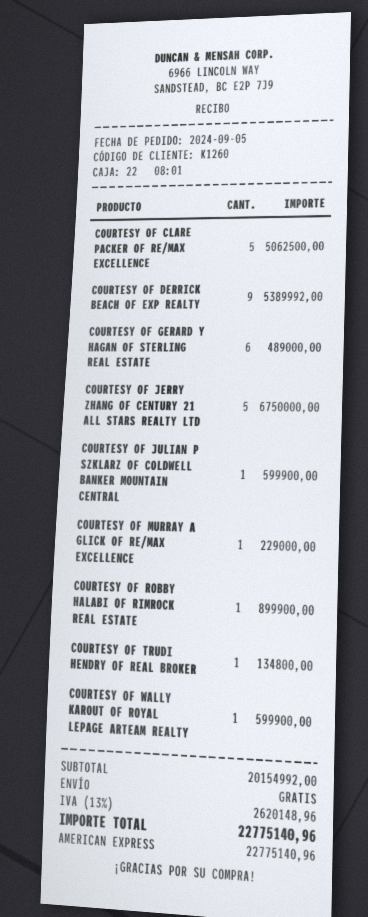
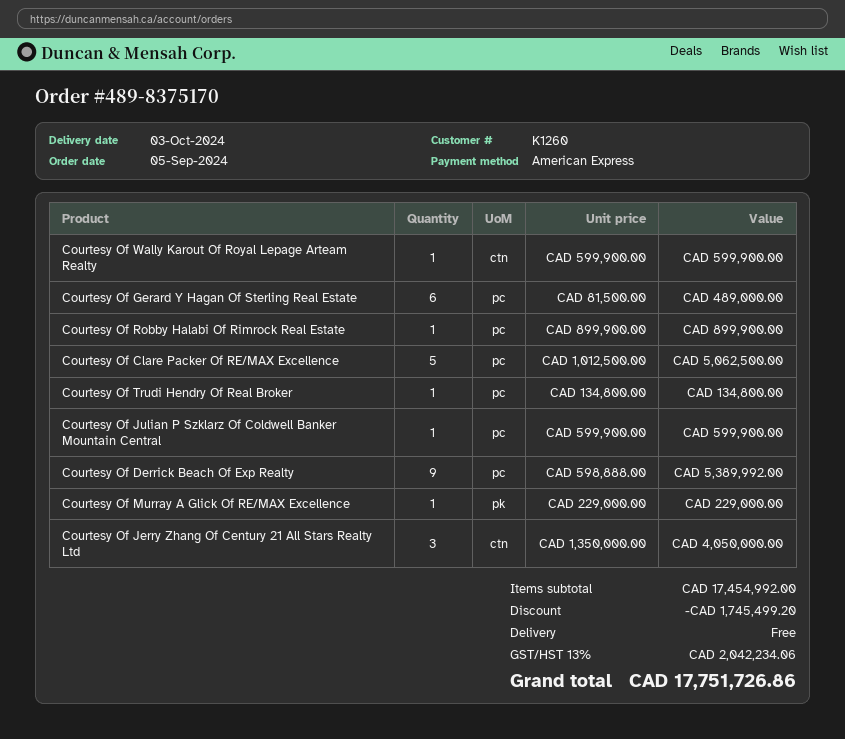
COURTESY OF JERRY ZHANG OF CENTURY 21 ALL STARS REALTY LTD: 5 for 6750000.00 -> 3 for 4050000.00
subtotal: 20154992.00 -> 17454992.00
discount: none -> 1745499.20
tax: 13% = 2620148.96 -> 13% = 2042234.06
total: 22775140.96 -> 17751726.86

